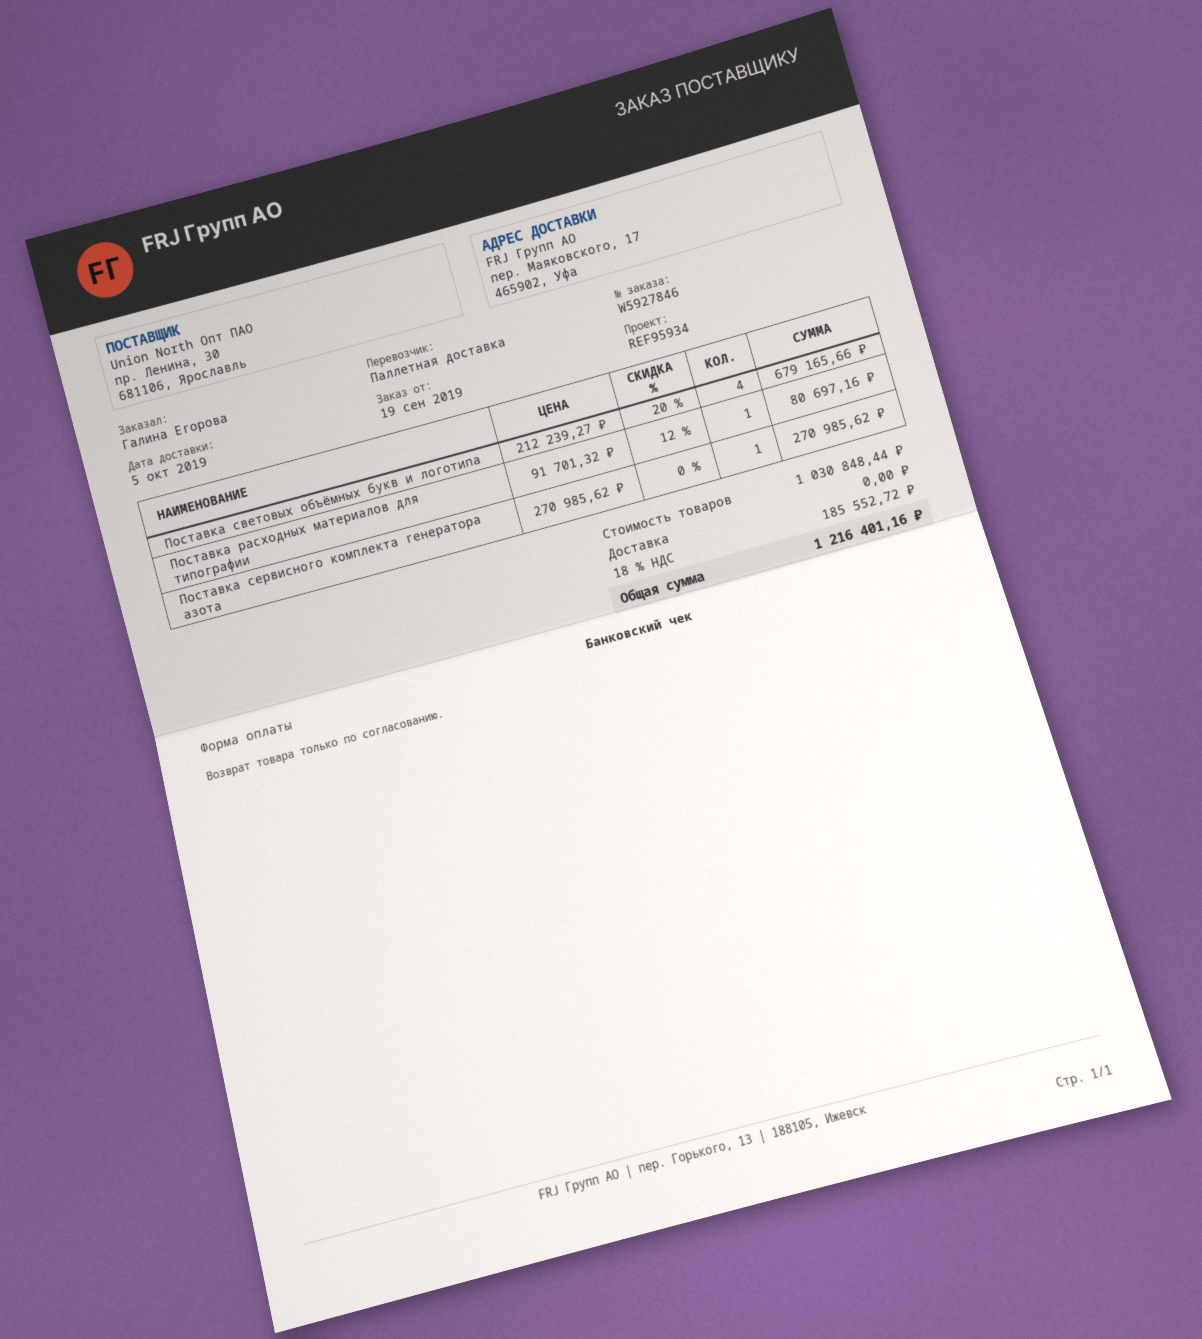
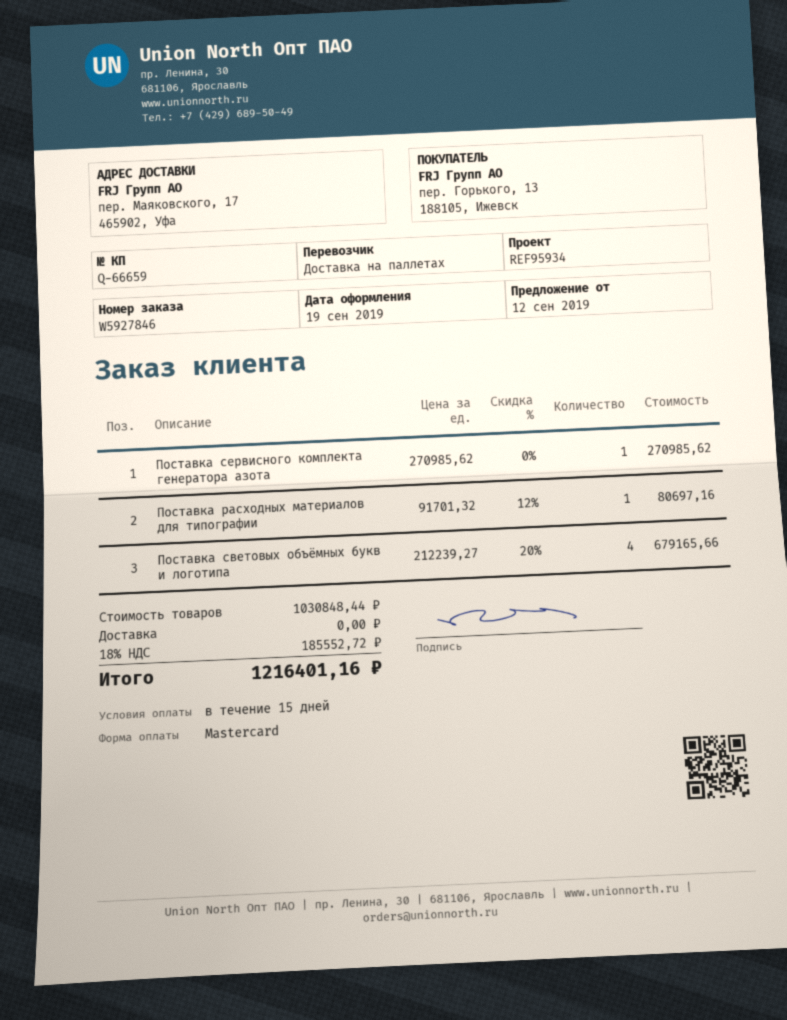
payment method: cheque -> Mastercard

